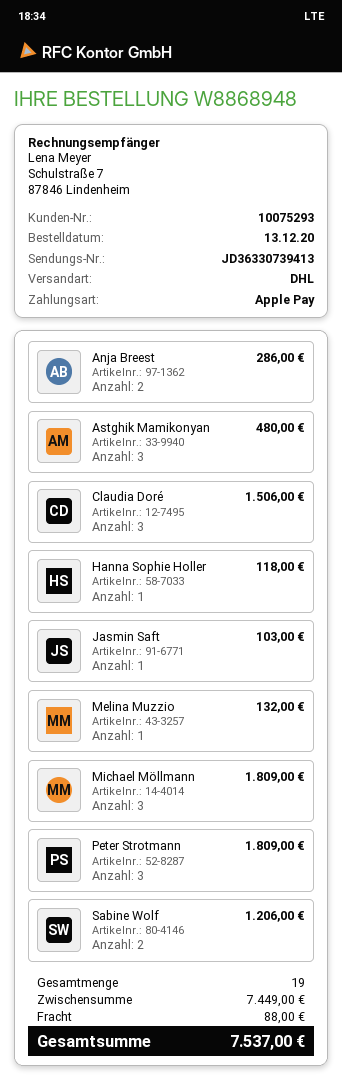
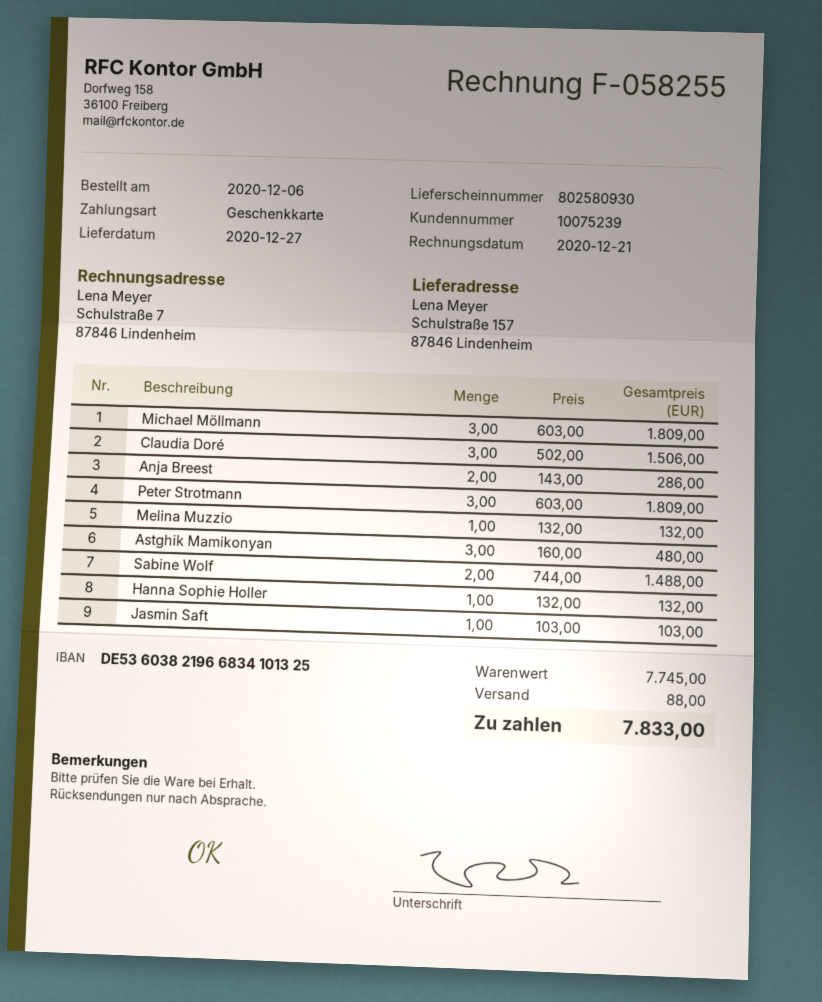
order date: 2020-12-13 -> 2020-12-06
customer number: 10075293 -> 10075239
payment method: Apple Pay -> gift card
Hanna Sophie Holler: 1 for 118.00 -> 1 for 132.00
Sabine Wolf: 2 for 1206.00 -> 2 for 1488.00
subtotal: 7449.00 -> 7745.00
total: 7537.00 -> 7833.00

